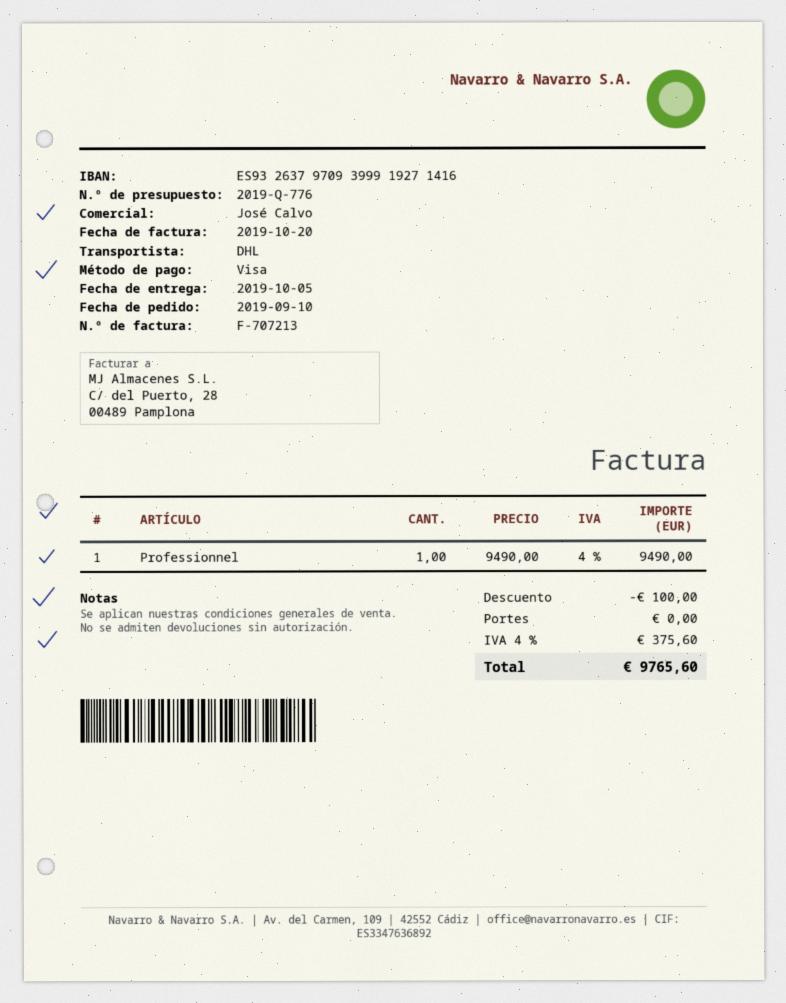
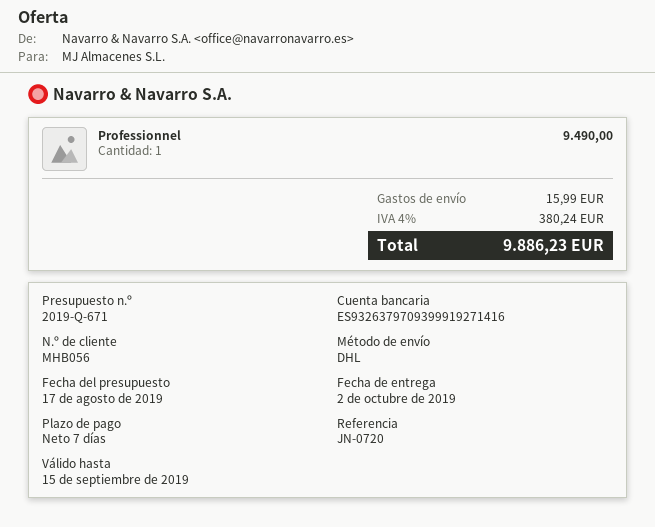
quote number: 2019-Q-776 -> 2019-Q-671
delivery date: 2019-10-05 -> 2019-10-02
discount: 100.00 -> none
shipping: 0.00 -> 15.99
tax: 4% = 375.60 -> 4% = 380.24
total: 9765.60 -> 9886.23

